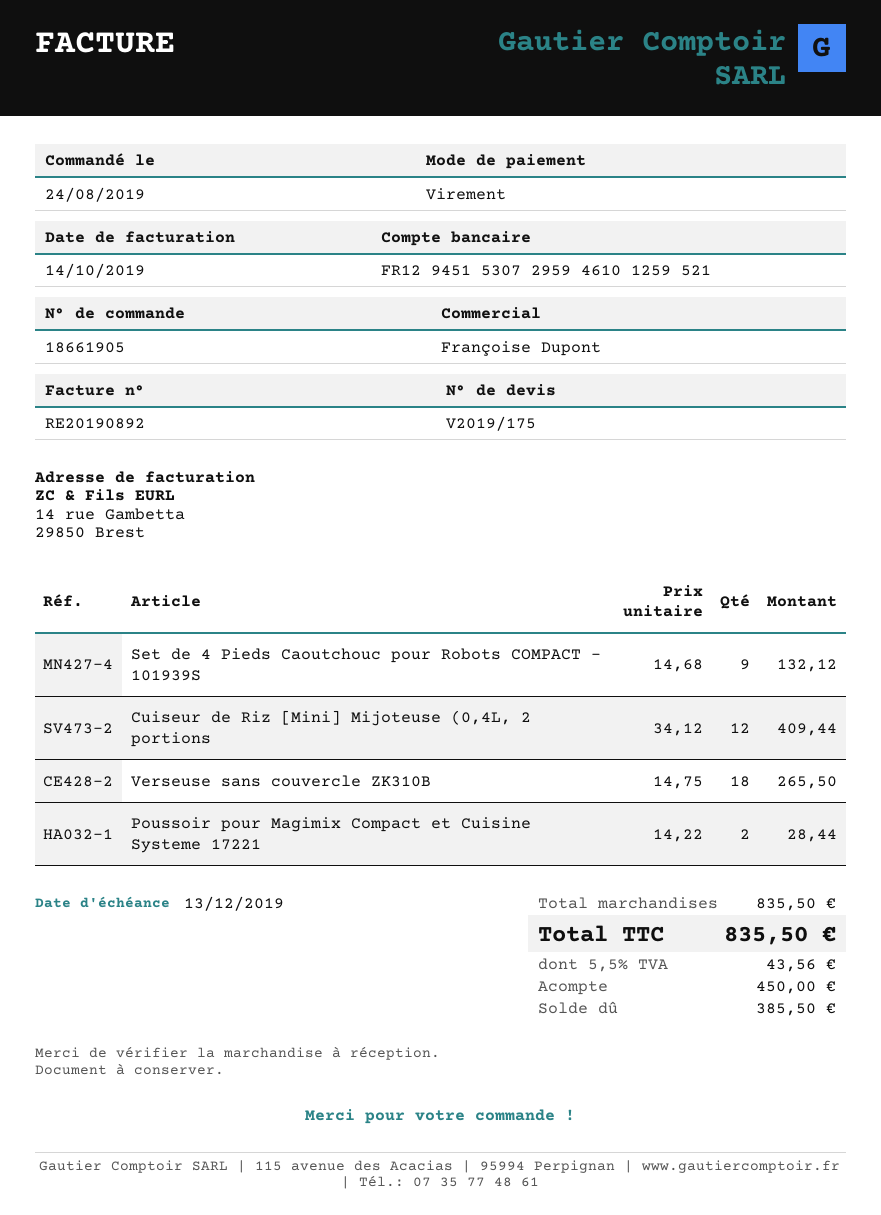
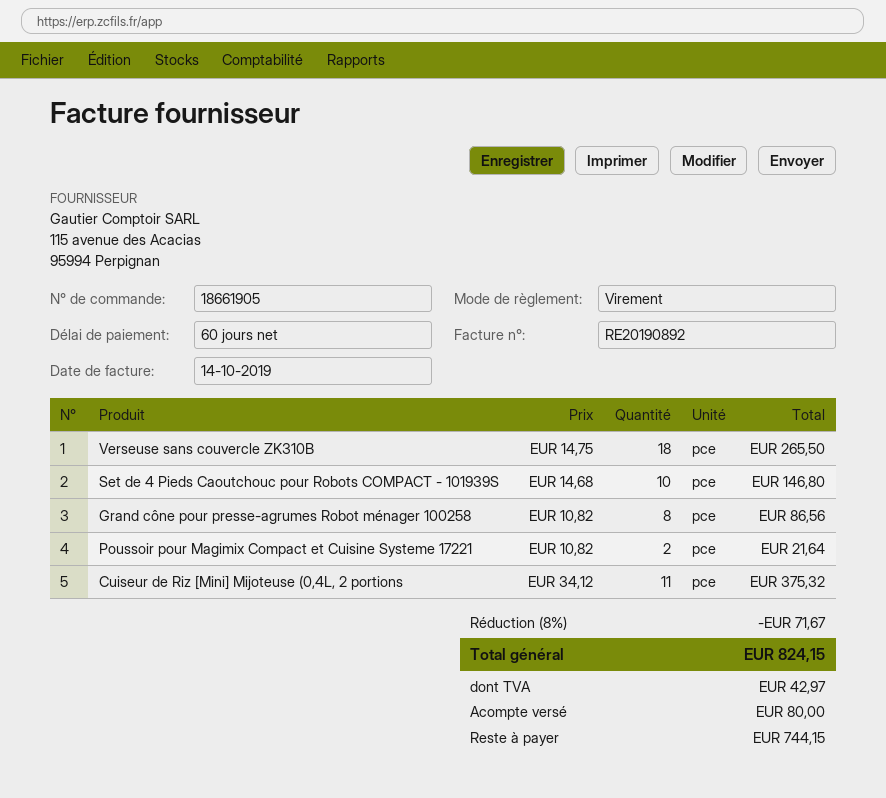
Set de 4 Pieds Caoutchouc pour Robots COMPACT - 101939S: 9 x 14.68 = 132.12 -> 10 x 14.68 = 146.80
Cuiseur de Riz [Mini] Mijoteuse (0,4L, 2 portions: 12 x 34.12 = 409.44 -> 11 x 34.12 = 375.32
Poussoir pour Magimix Compact et Cuisine Systeme 17221: 2 x 14.22 = 28.44 -> 2 x 10.82 = 21.64
Grand cône pour presse-agrumes Robot ménager 100258: none -> 8 x 10.82 = 86.56
discount: none -> 8% = 71.67
tax: 43.56 -> 42.97
total: 835.50 -> 824.15
deposit: 450.00 -> 80.00
balance: 385.50 -> 744.15

